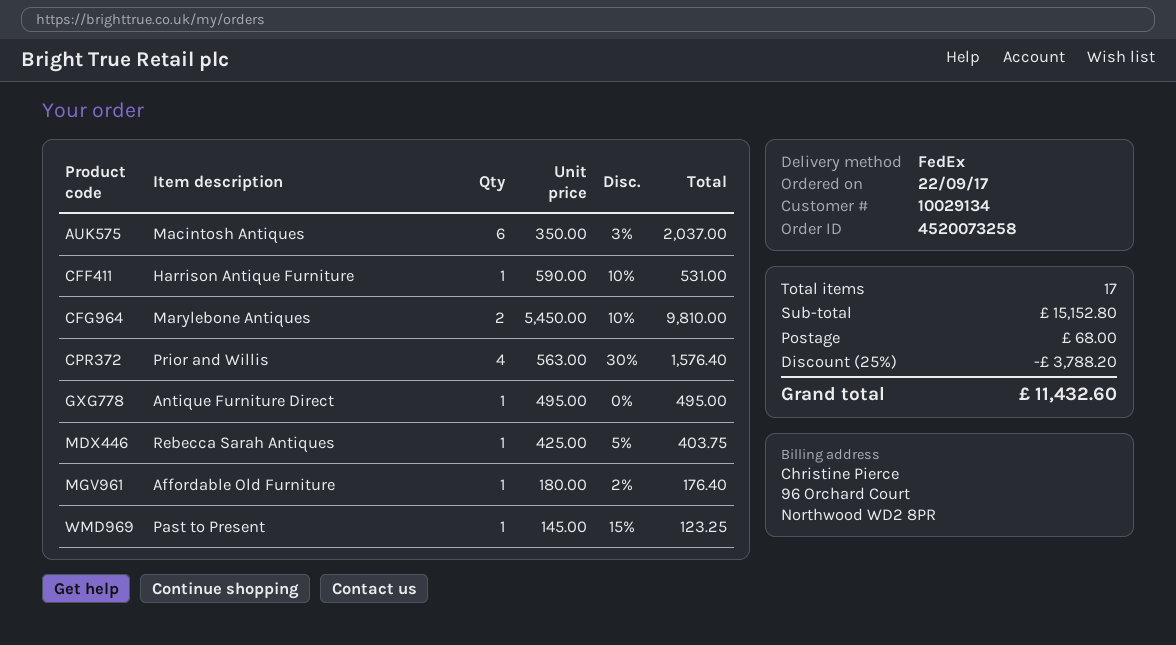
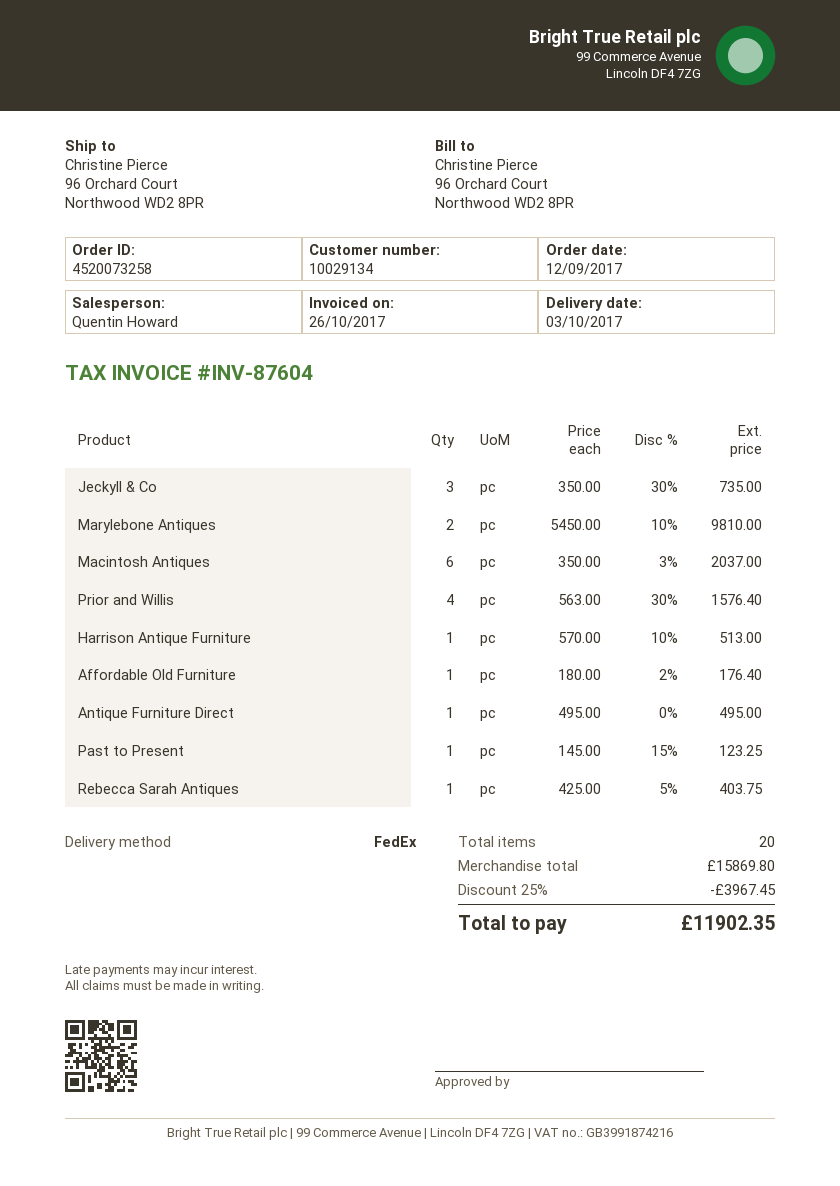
order date: 2017-09-22 -> 2017-09-12
Harrison Antique Furniture: 1 x 590.00 - 10% = 531.00 -> 1 x 570.00 - 10% = 513.00
Jeckyll & Co: none -> 3 x 350.00 - 30% = 735.00
total quantity: 17 -> 20
subtotal: 15152.80 -> 15869.80
discount: 25% = 3788.20 -> 25% = 3967.45
shipping: 68.00 -> none
total: 11432.60 -> 11902.35

